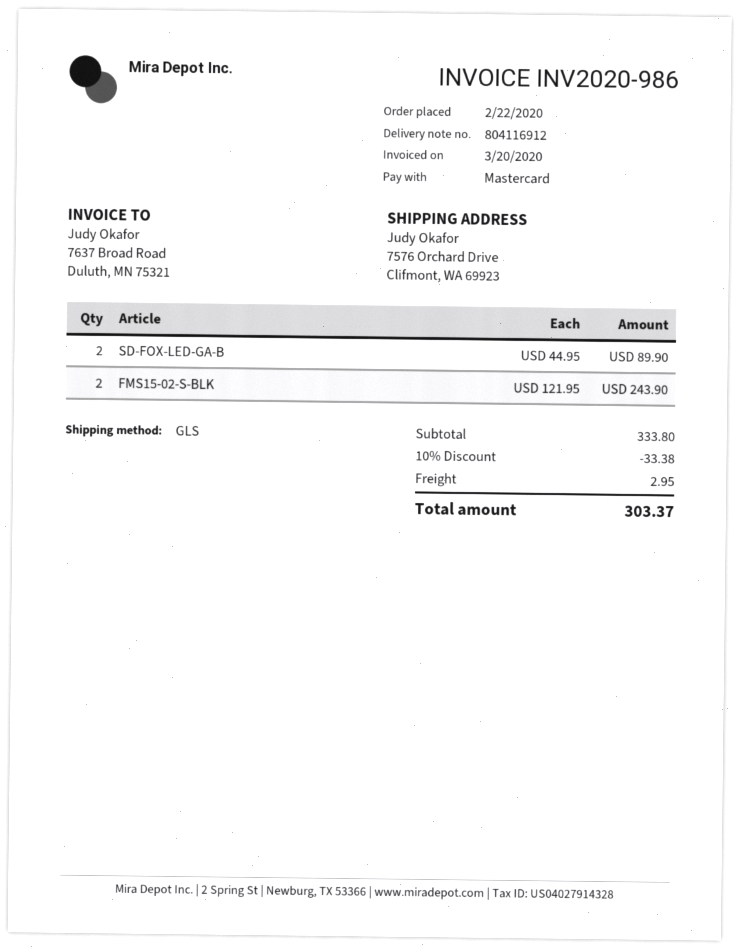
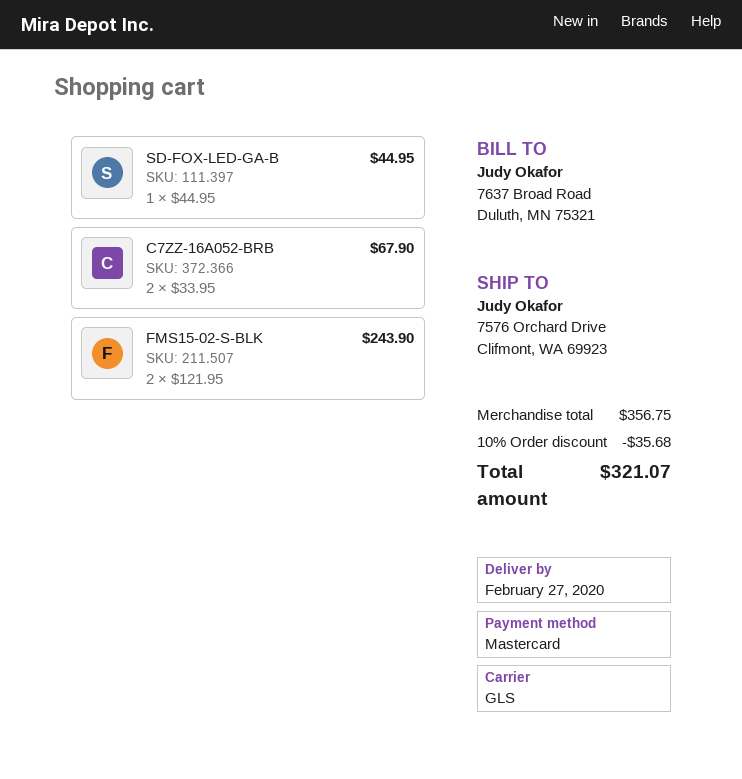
SD-FOX-LED-GA-B: 2 x 44.95 = 89.90 -> 1 x 44.95 = 44.95
C7ZZ-16A052-BRB: none -> 2 x 33.95 = 67.90
subtotal: 333.80 -> 356.75
discount: 10% = 33.38 -> 10% = 35.68
shipping: 2.95 -> none
total: 303.37 -> 321.07

